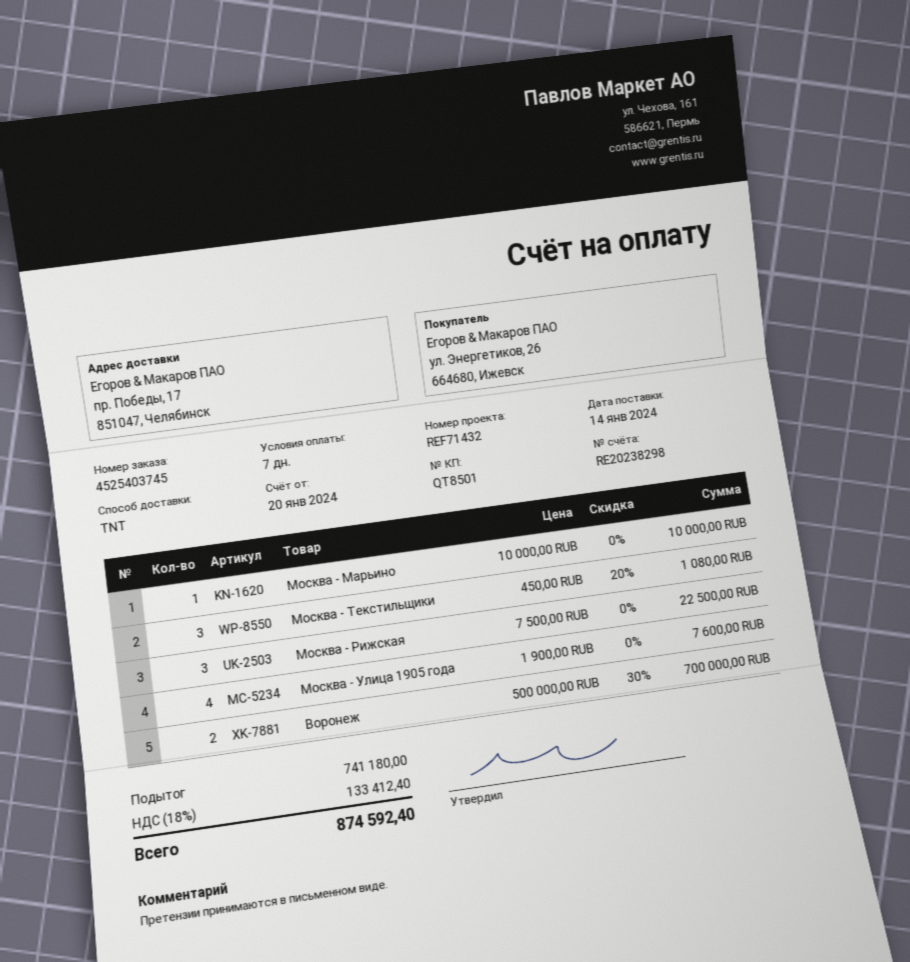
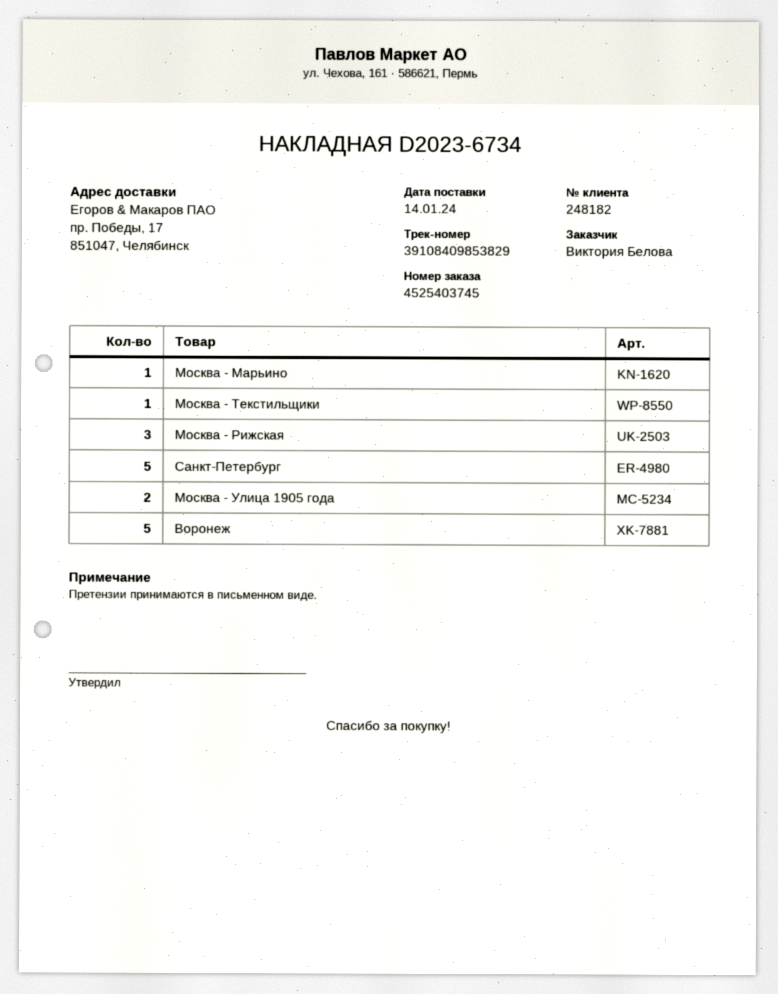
Москва - Текстильщики: 3 -> 1
Москва - Улица 1905 года: 4 -> 2
Воронеж: 2 -> 5
Санкт-Петербург: none -> 5

